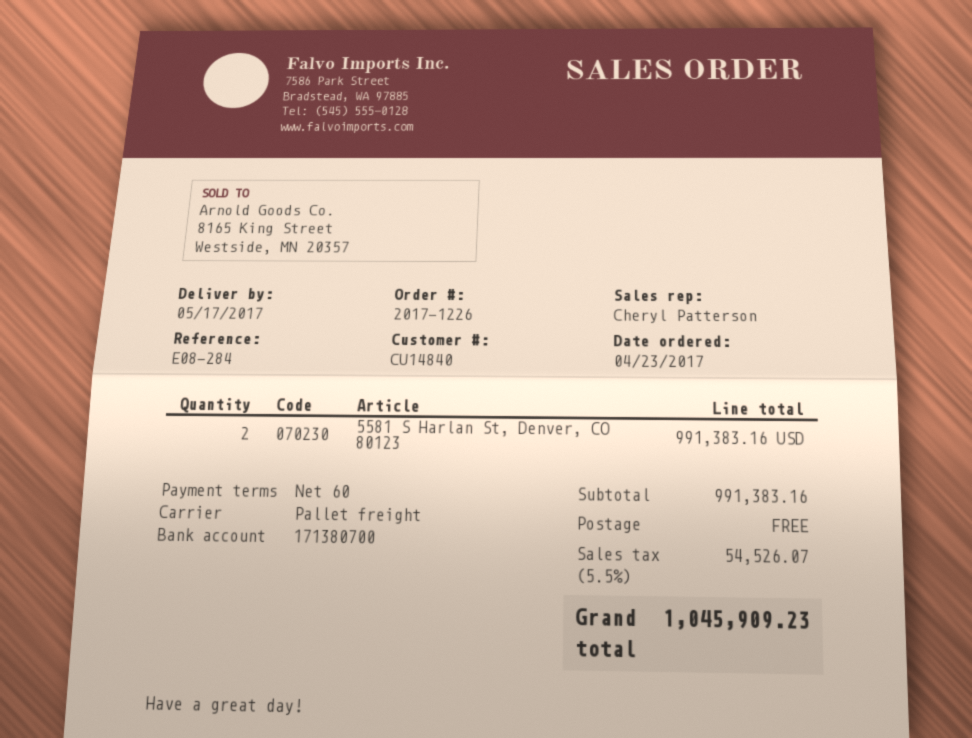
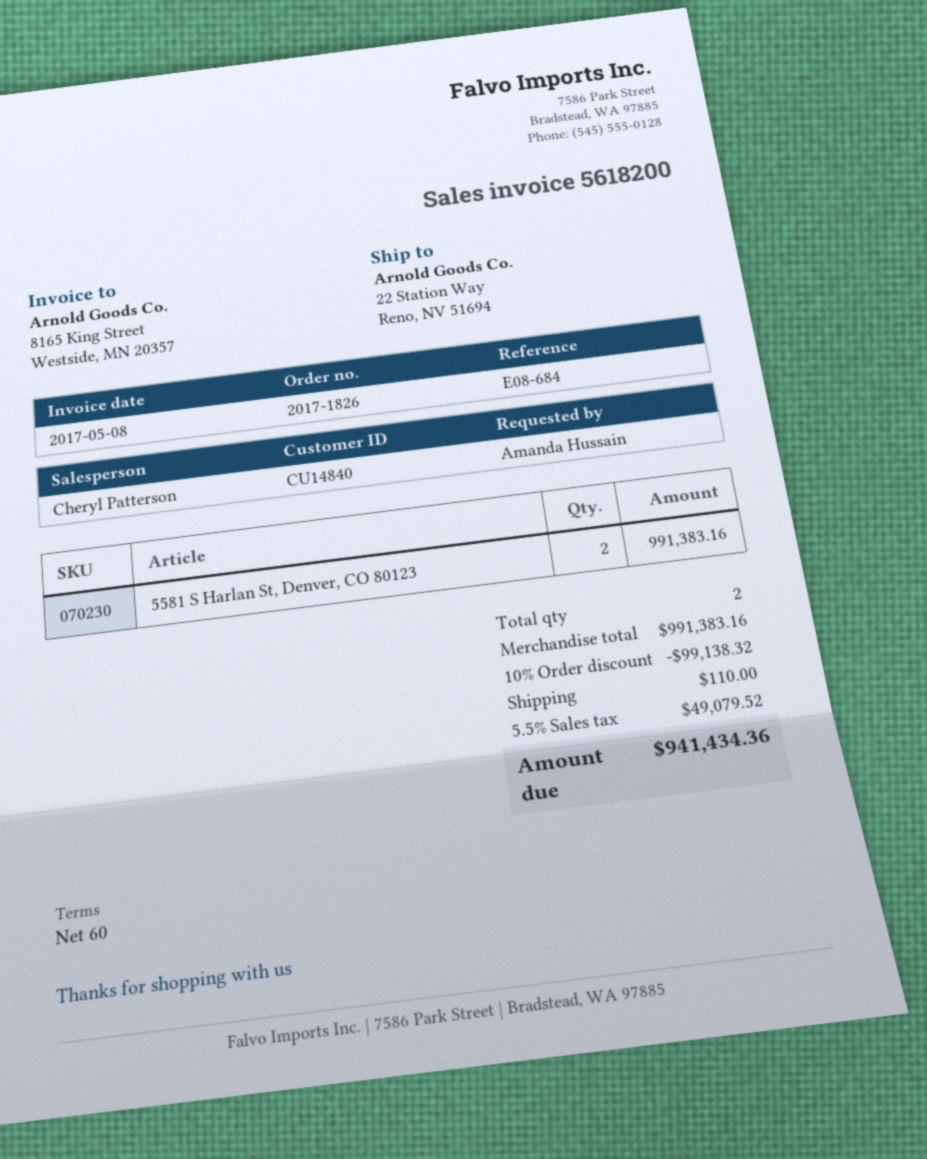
order number: 2017-1226 -> 2017-1826
reference: E08-284 -> E08-684
discount: none -> 10% = 99138.32
shipping: 0.00 -> 110.00
tax: 5.5% = 54526.07 -> 5.5% = 49079.52
total: 1045909.23 -> 941434.36

